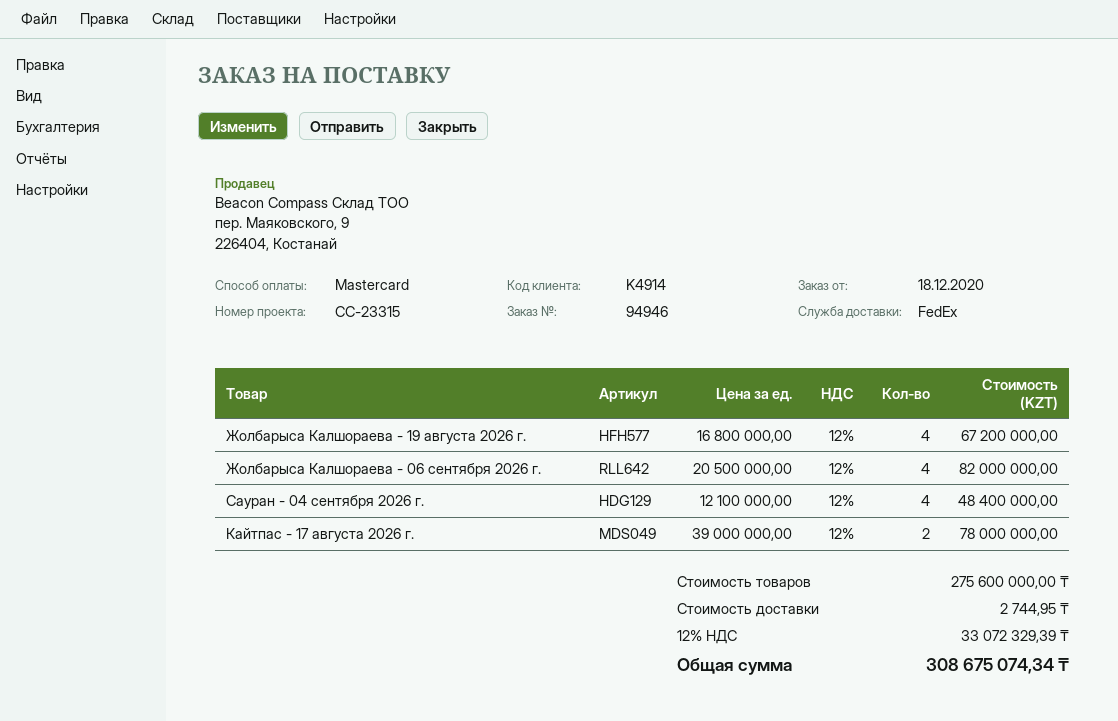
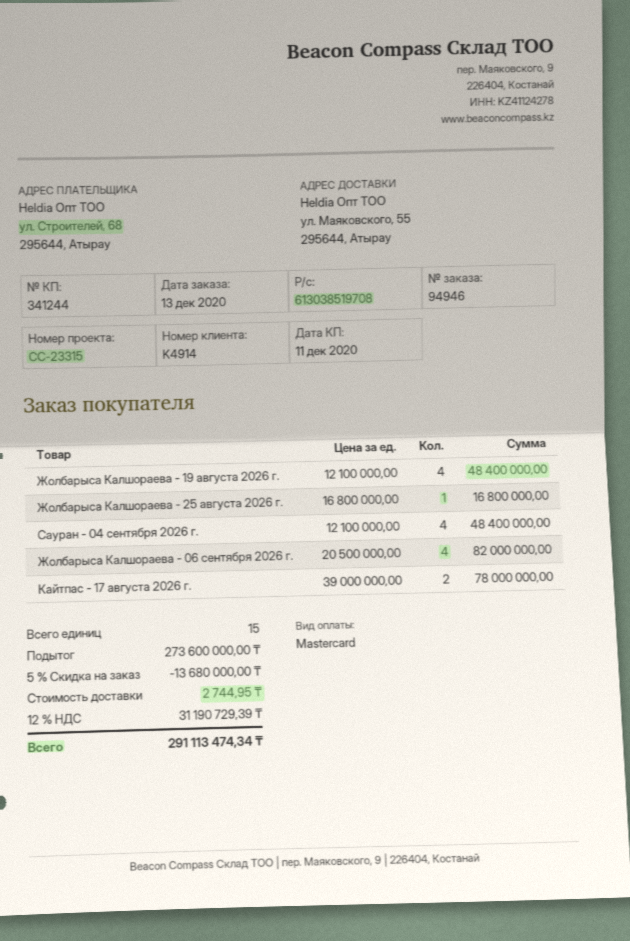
order date: 2020-12-18 -> 2020-12-13
Жолбарыса Калшораева - 19 августа 2026 г.: 4 x 16800000.00 = 67200000.00 -> 4 x 12100000.00 = 48400000.00
Жолбарыса Калшораева - 25 августа 2026 г.: none -> 1 x 16800000.00 = 16800000.00
subtotal: 275600000.00 -> 273600000.00
discount: none -> 5% = 13680000.00
tax: 12% = 33072329.39 -> 12% = 31190729.39
total: 308675074.34 -> 291113474.34

